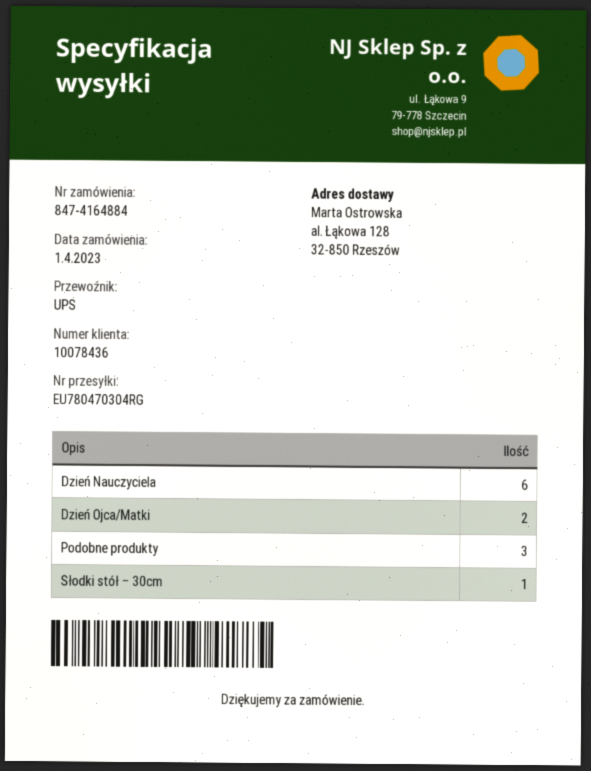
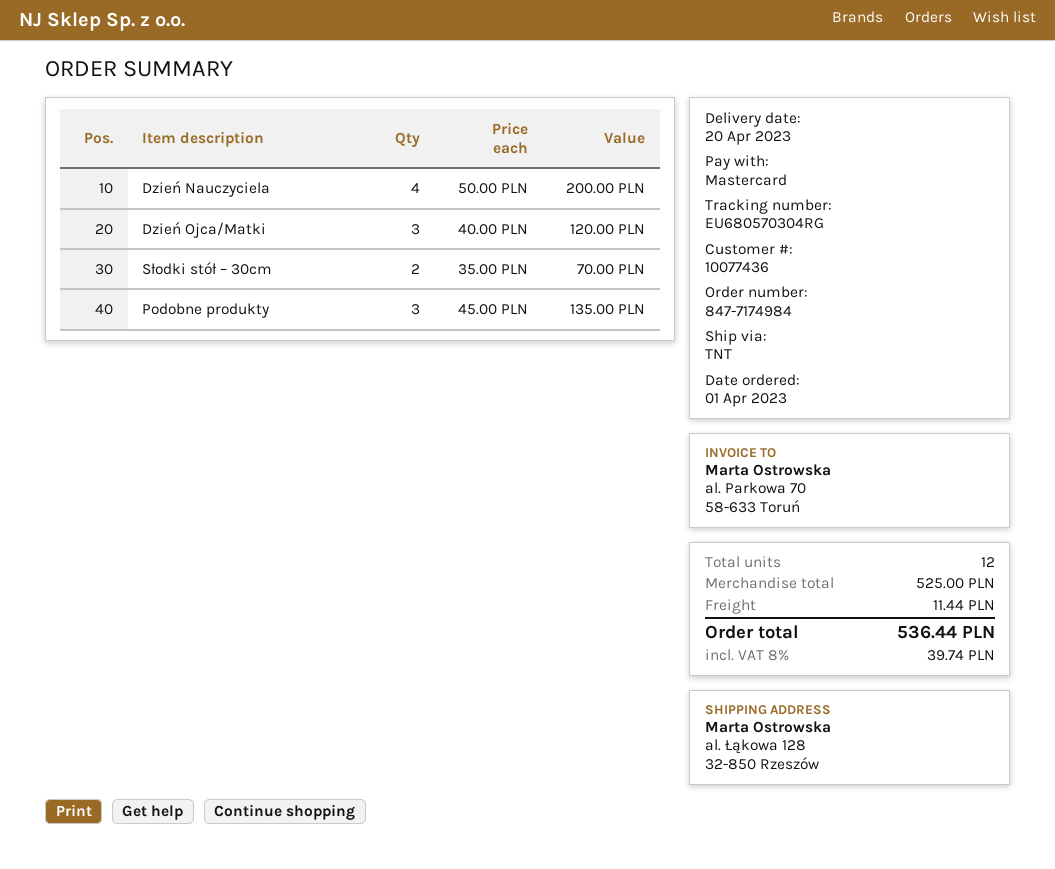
order number: 847-4164884 -> 847-7174984
customer number: 10078436 -> 10077436
shipping method: UPS -> TNT
tracking number: EU780470304RG -> EU680570304RG
Dzień Nauczyciela: 6 -> 4
Dzień Ojca/Matki: 2 -> 3
Słodki stół – 30cm: 1 -> 2

